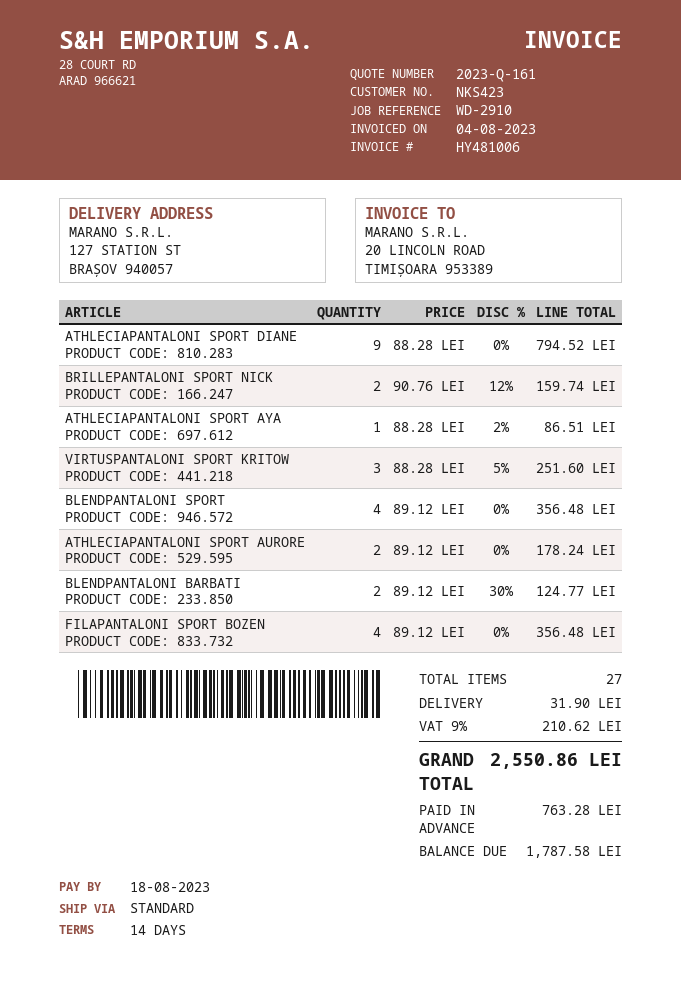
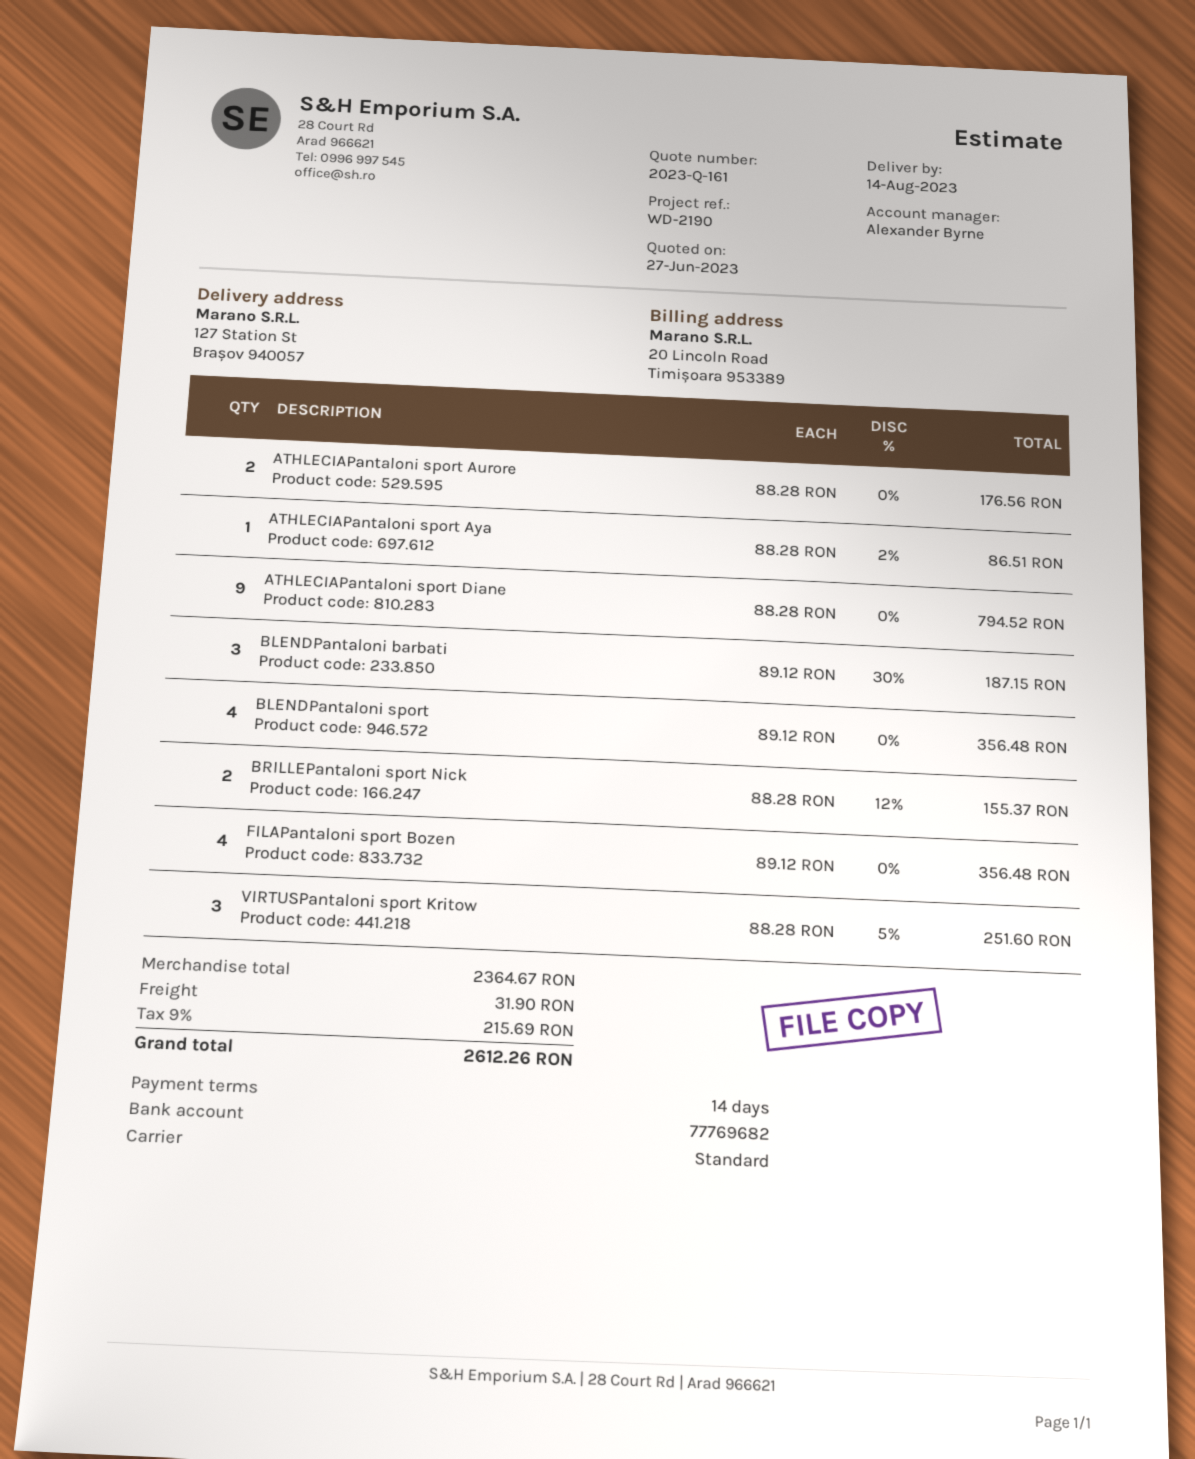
reference: WD-2910 -> WD-2190
BRILLEPANTALONI SPORT NICK: 2 x 90.76 - 12% = 159.74 -> 2 x 88.28 - 12% = 155.37
ATHLECIAPANTALONI SPORT AURORE: 2 x 89.12 = 178.24 -> 2 x 88.28 = 176.56
BLENDPANTALONI BARBATI: 2 x 89.12 - 30% = 124.77 -> 3 x 89.12 - 30% = 187.15
tax: 9% = 210.62 -> 9% = 215.69
total: 2550.86 -> 2612.26

